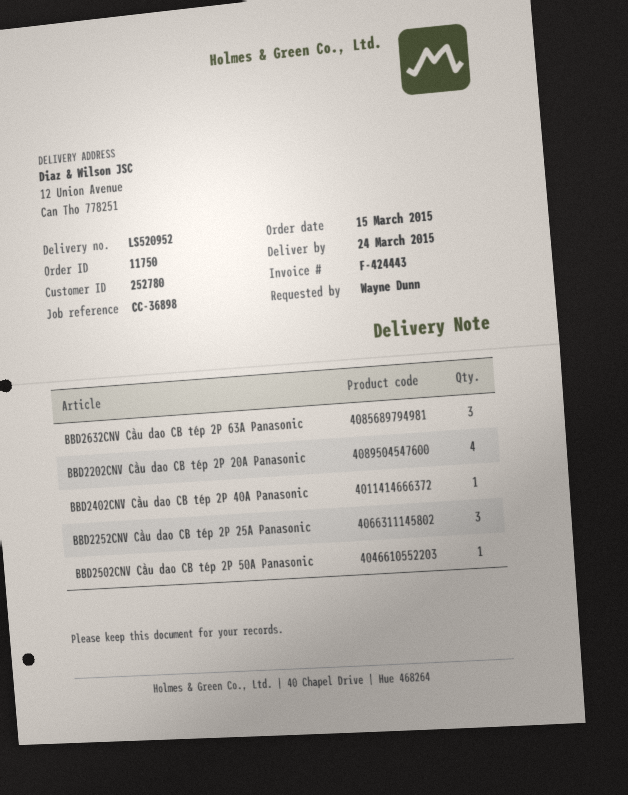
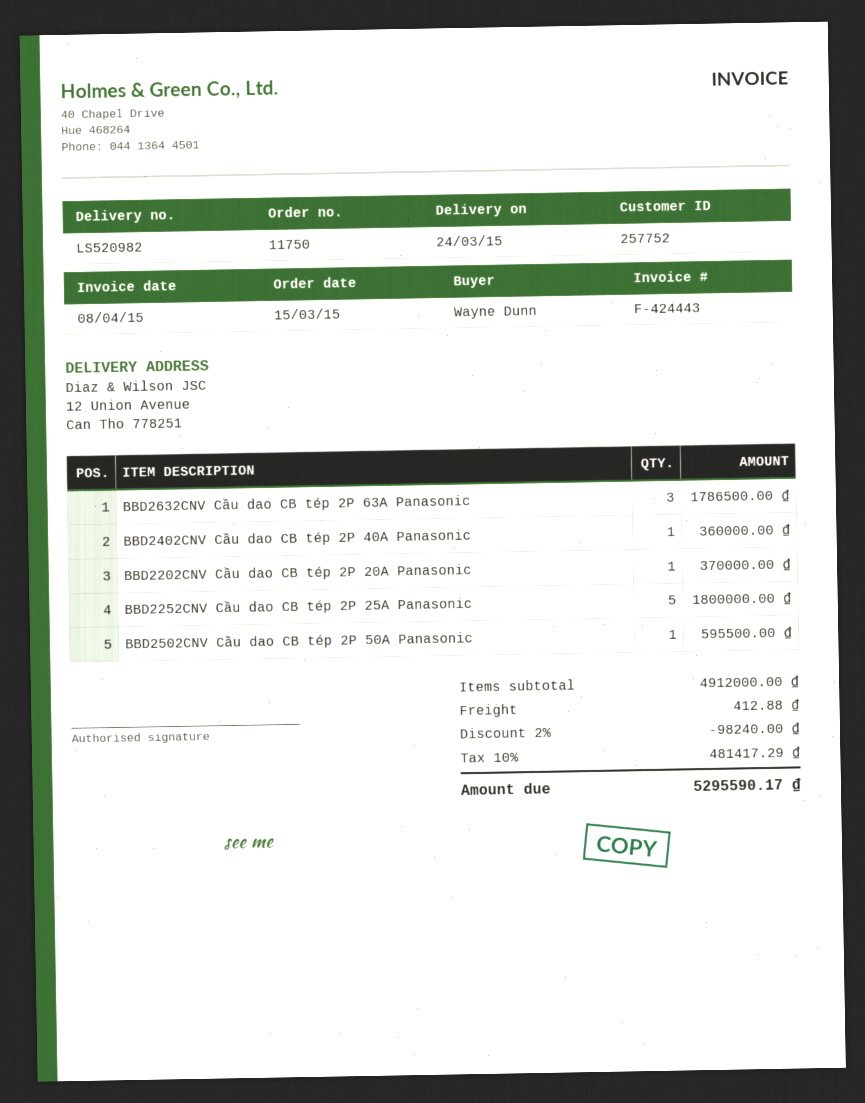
delivery note number: LS520952 -> LS520982
customer number: 252780 -> 257752
BBD2202CNV Cầu dao CB tép 2P 20A Panasonic: 4 -> 1
BBD2252CNV Cầu dao CB tép 2P 25A Panasonic: 3 -> 5

